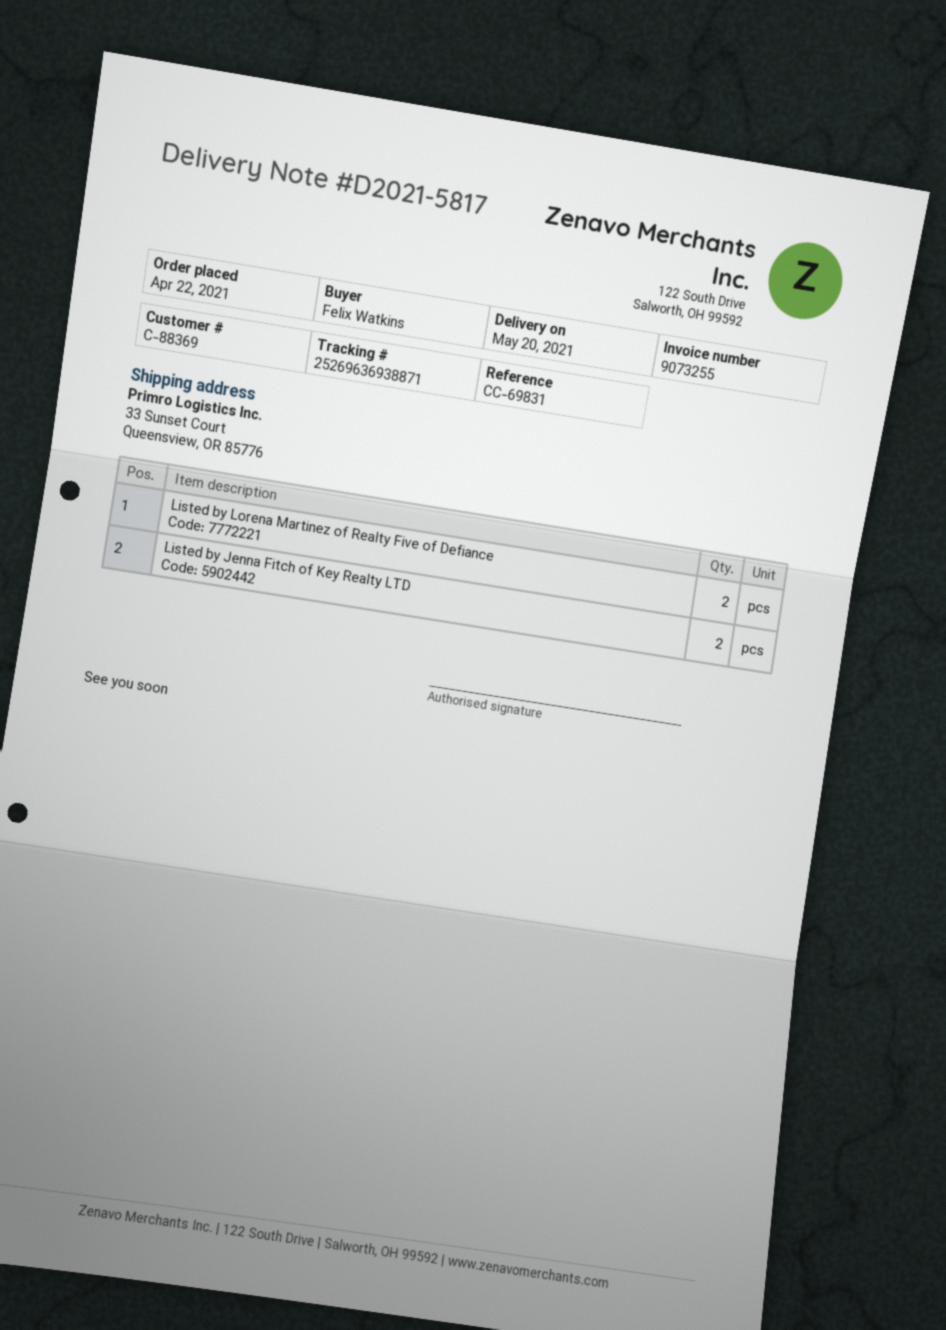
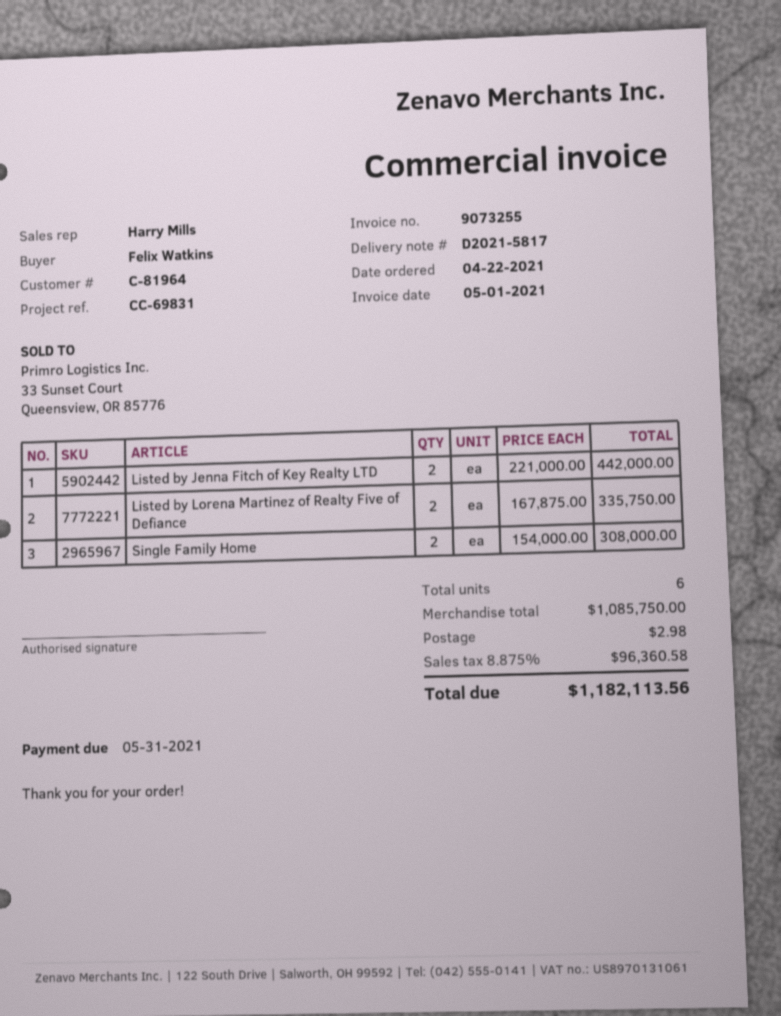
customer number: C-88369 -> C-81964
Single Family Home: none -> 2

